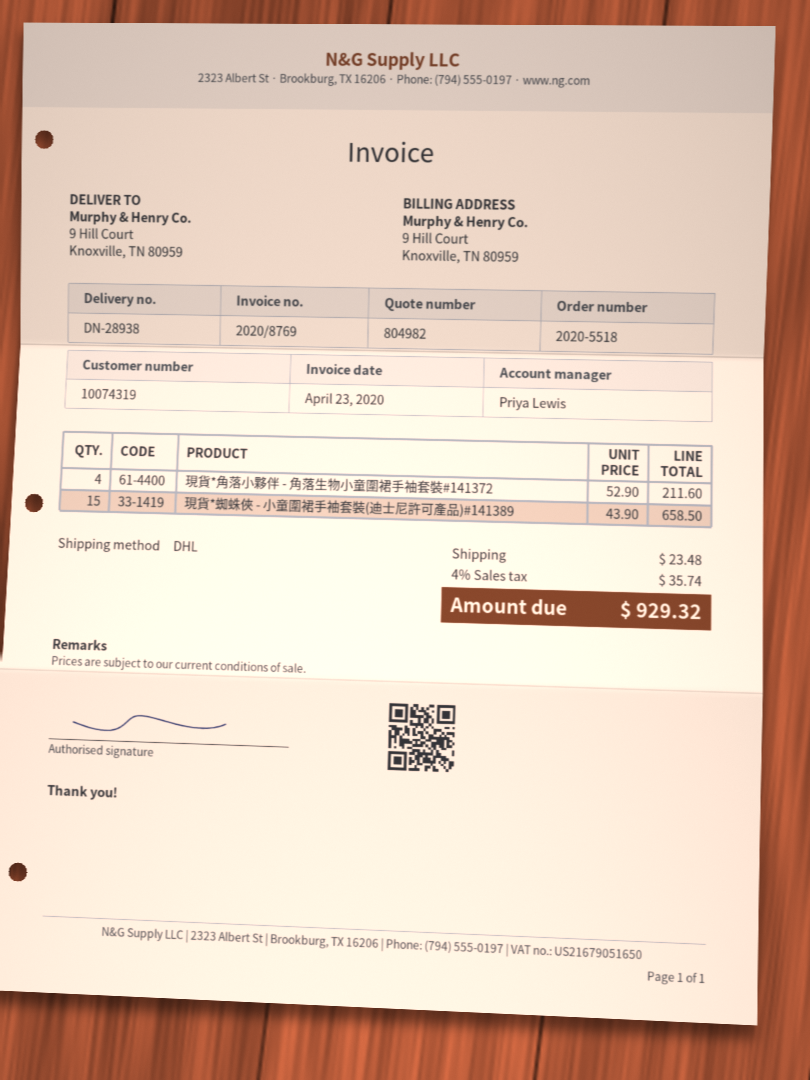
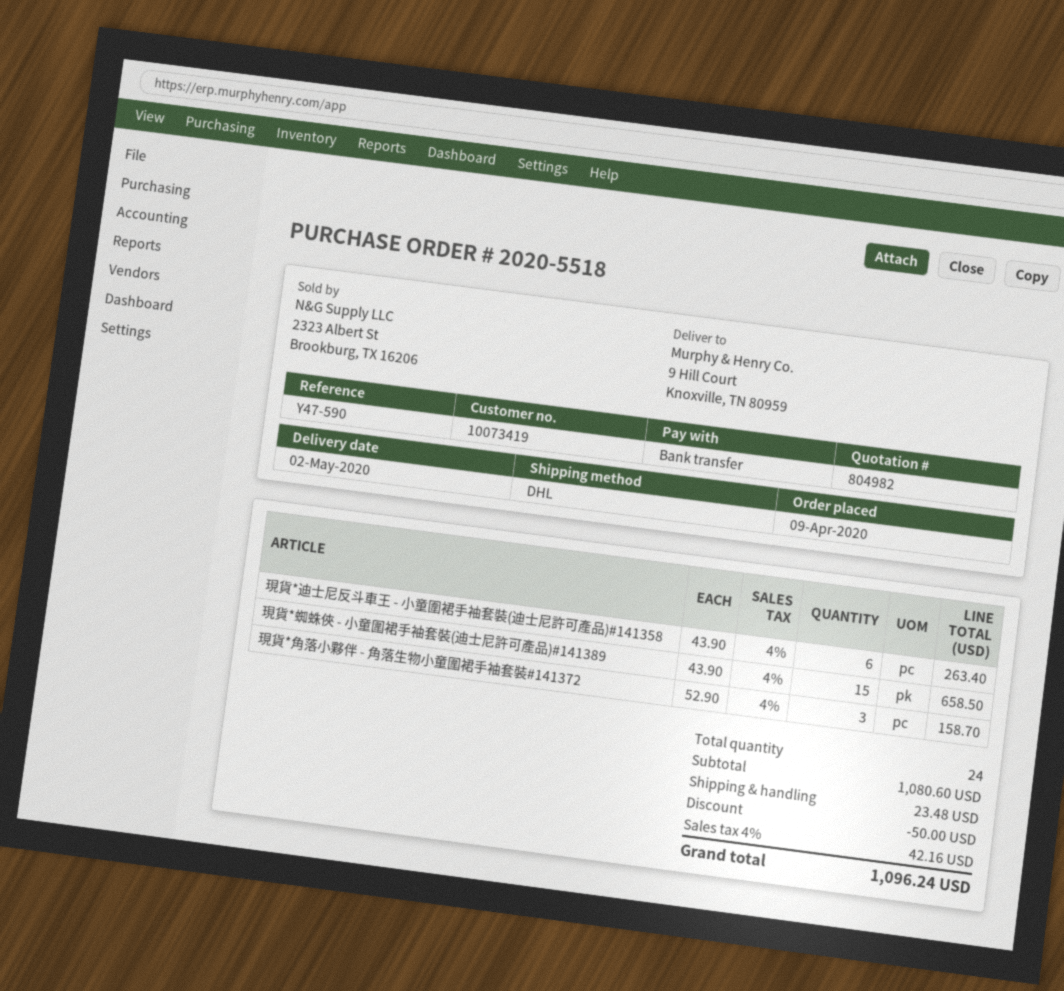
customer number: 10074319 -> 10073419
現貨*角落小夥伴 - 角落生物小童圍裙手袖套裝#141372: 4 x 52.90 = 211.60 -> 3 x 52.90 = 158.70
現貨*迪士尼反斗車王 - 小童圍裙手袖套裝(迪士尼許可產品)#141358: none -> 6 x 43.90 = 263.40
discount: none -> 50.00
tax: 4% = 35.74 -> 4% = 42.16
total: 929.32 -> 1096.24

